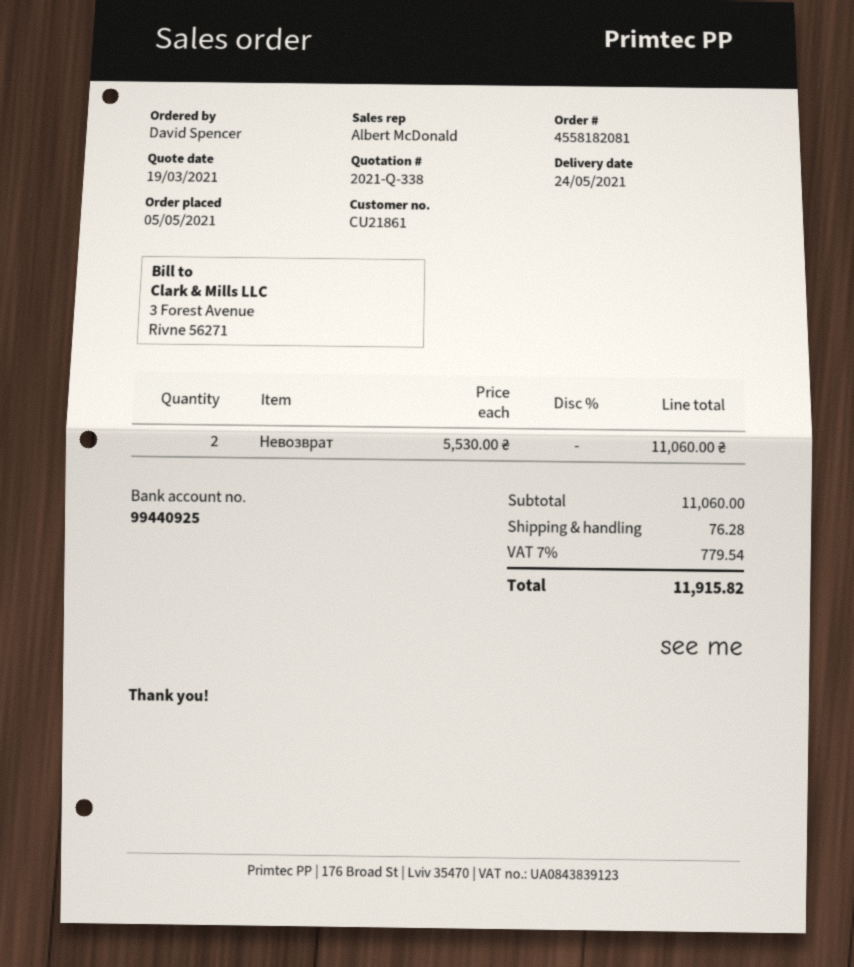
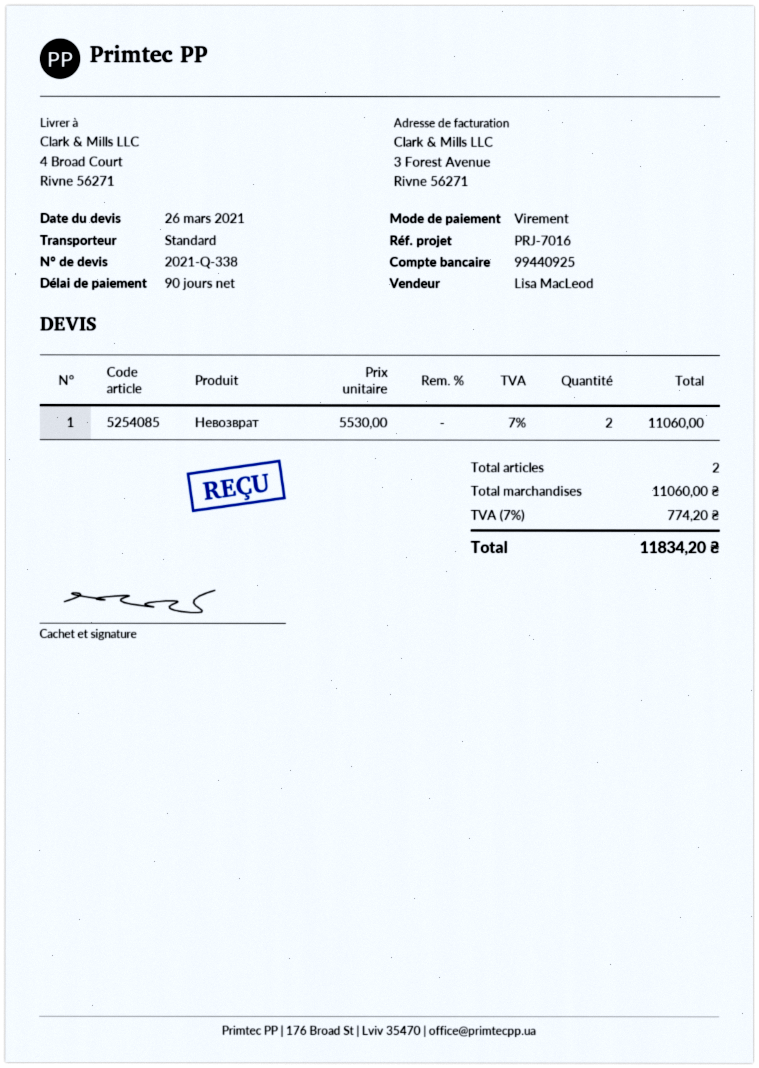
quote date: 2021-03-19 -> 2021-03-26
sales rep: Albert McDonald -> Lisa MacLeod
shipping: 76.28 -> none
tax: 7% = 779.54 -> 7% = 774.20
total: 11915.82 -> 11834.20

